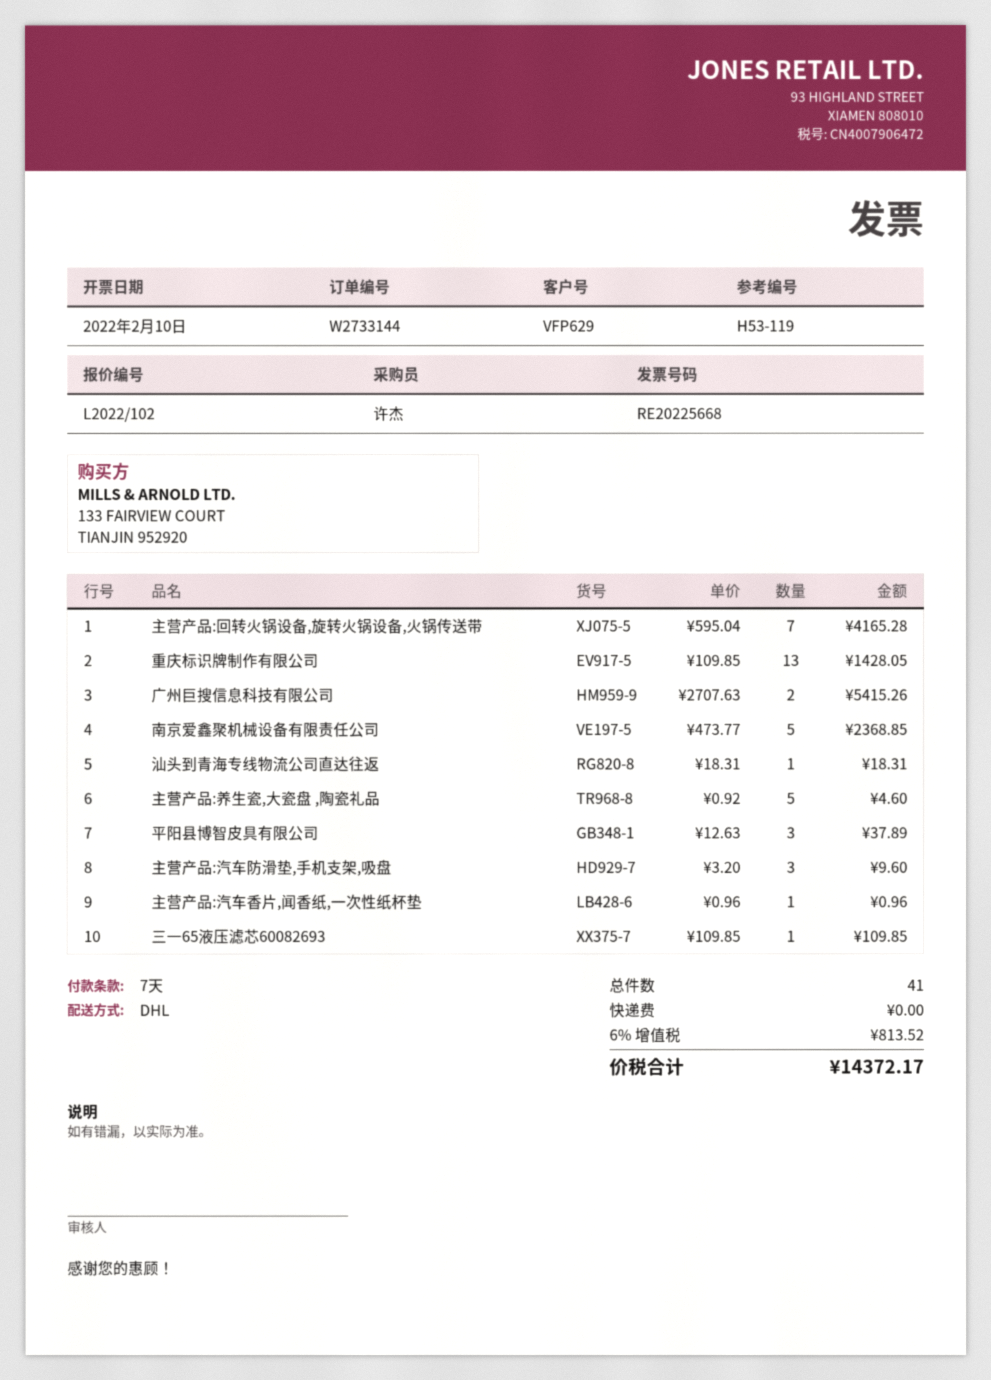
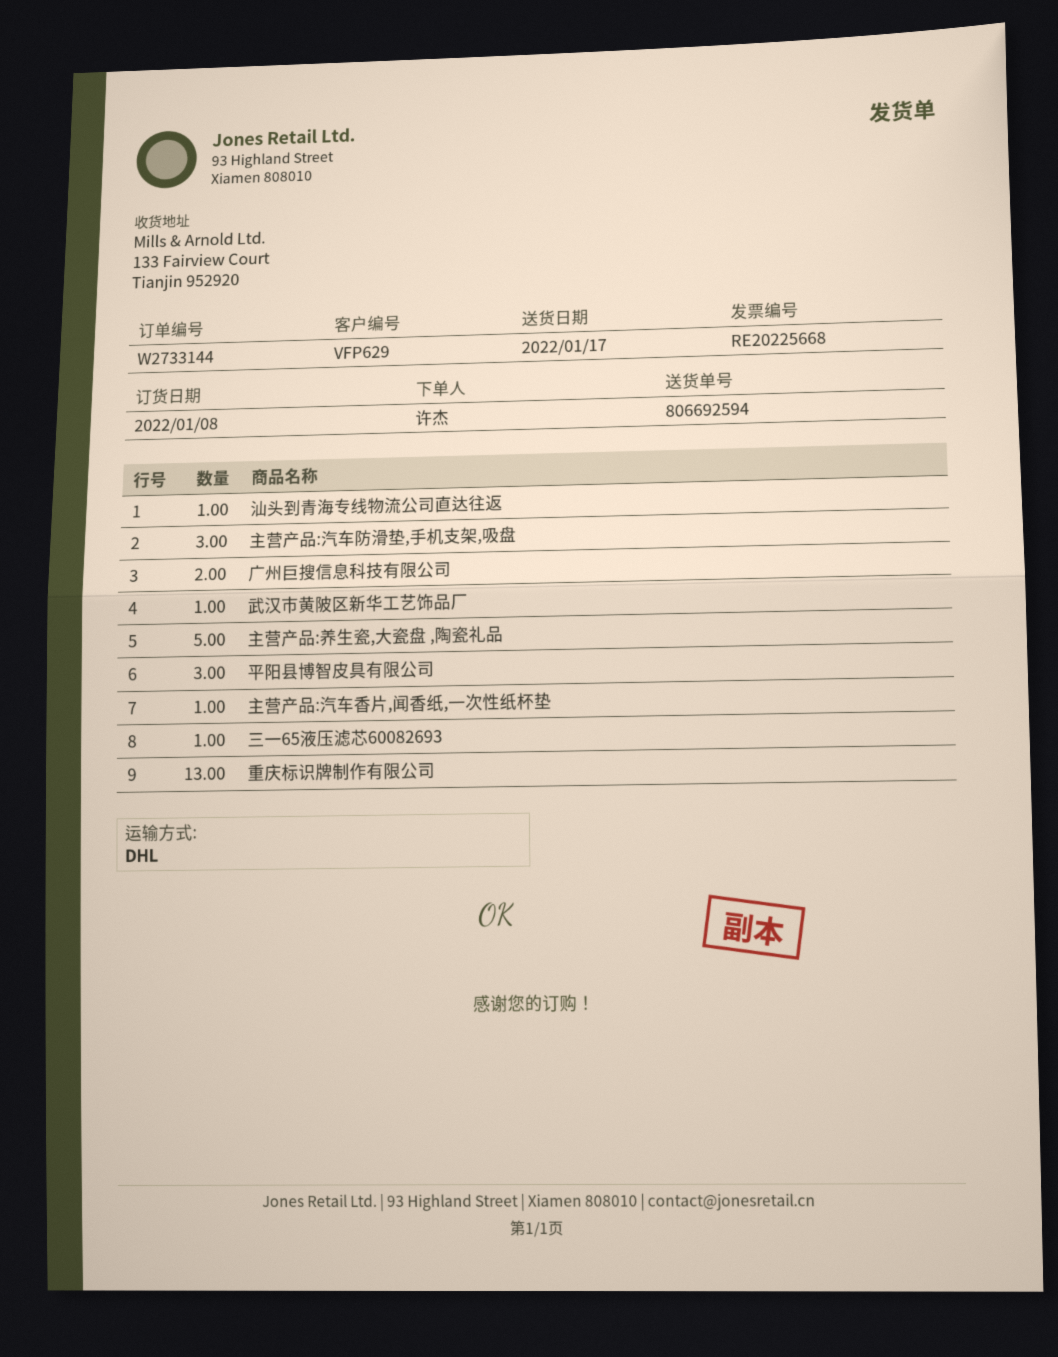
主营产品:回转火锅设备,旋转火锅设备,火锅传送带: 7 -> none
南京爱鑫聚机械设备有限责任公司: 5 -> none
武汉市黄陂区新华工艺饰品厂: none -> 1

